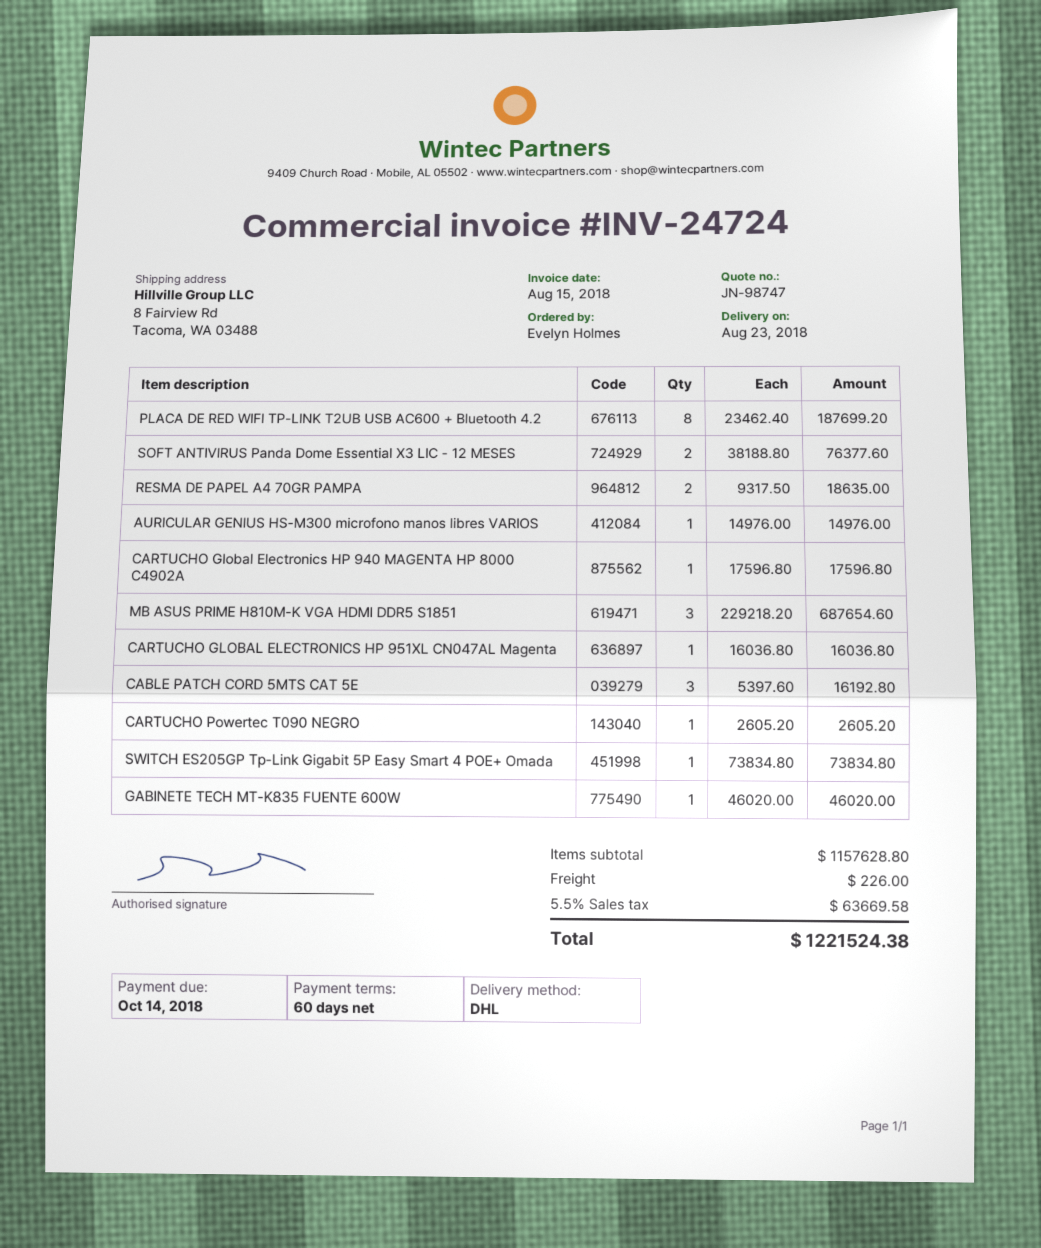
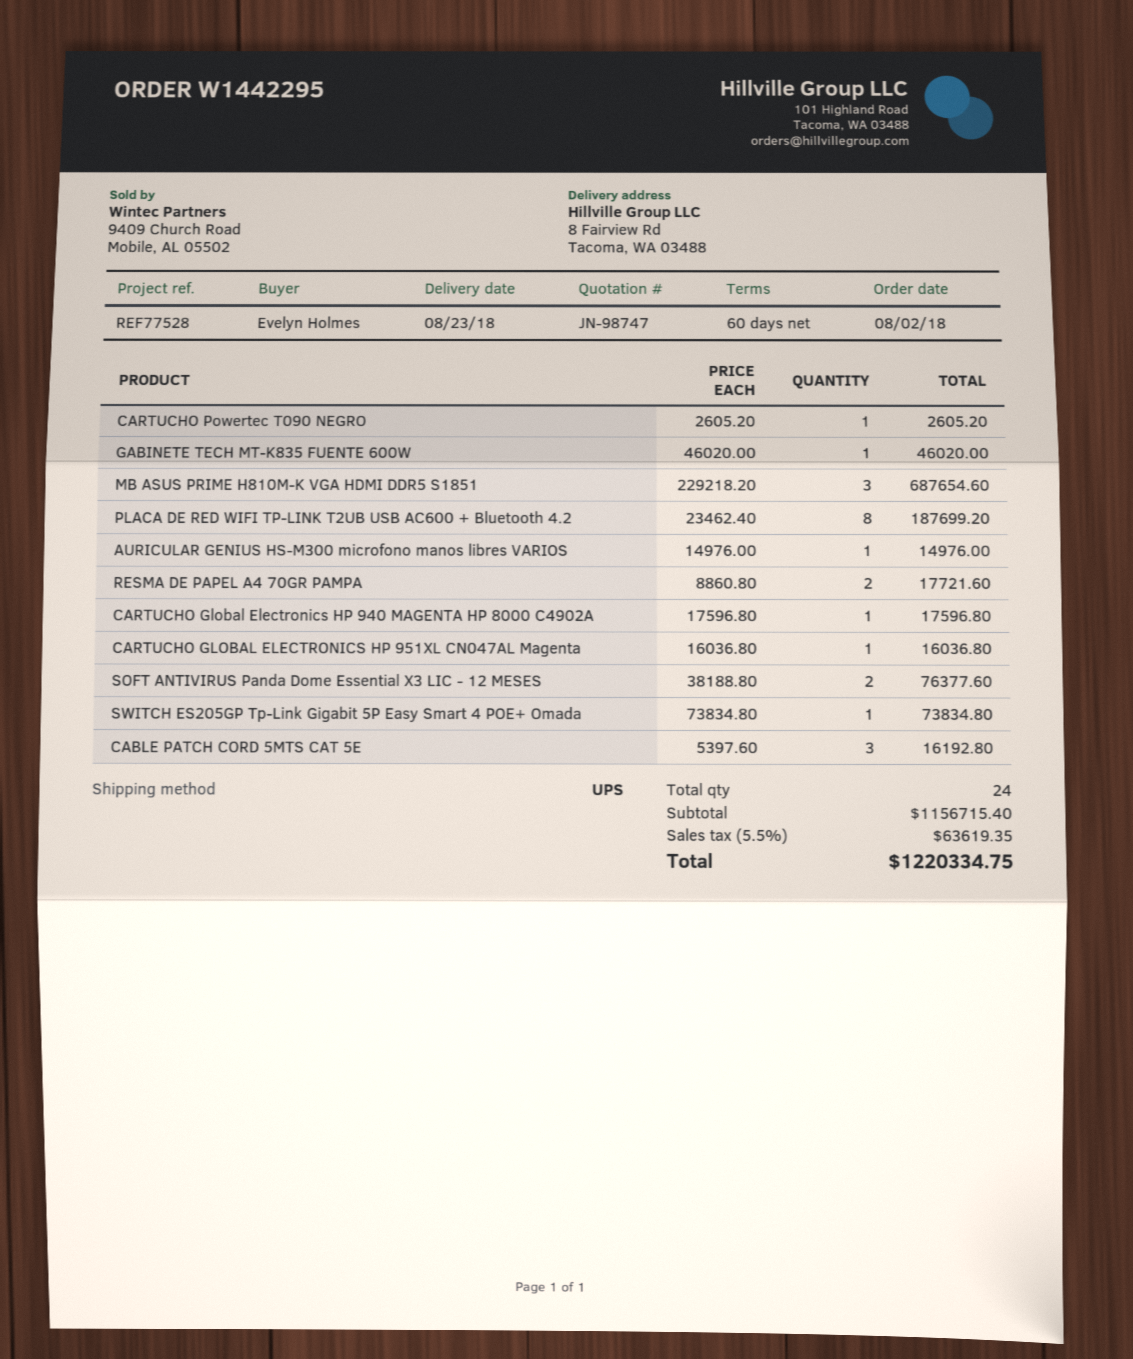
shipping method: DHL -> UPS
RESMA DE PAPEL A4 70GR PAMPA: 2 x 9317.50 = 18635.00 -> 2 x 8860.80 = 17721.60
subtotal: 1157628.80 -> 1156715.40
shipping: 226.00 -> none
tax: 5.5% = 63669.58 -> 5.5% = 63619.35
total: 1221524.38 -> 1220334.75

